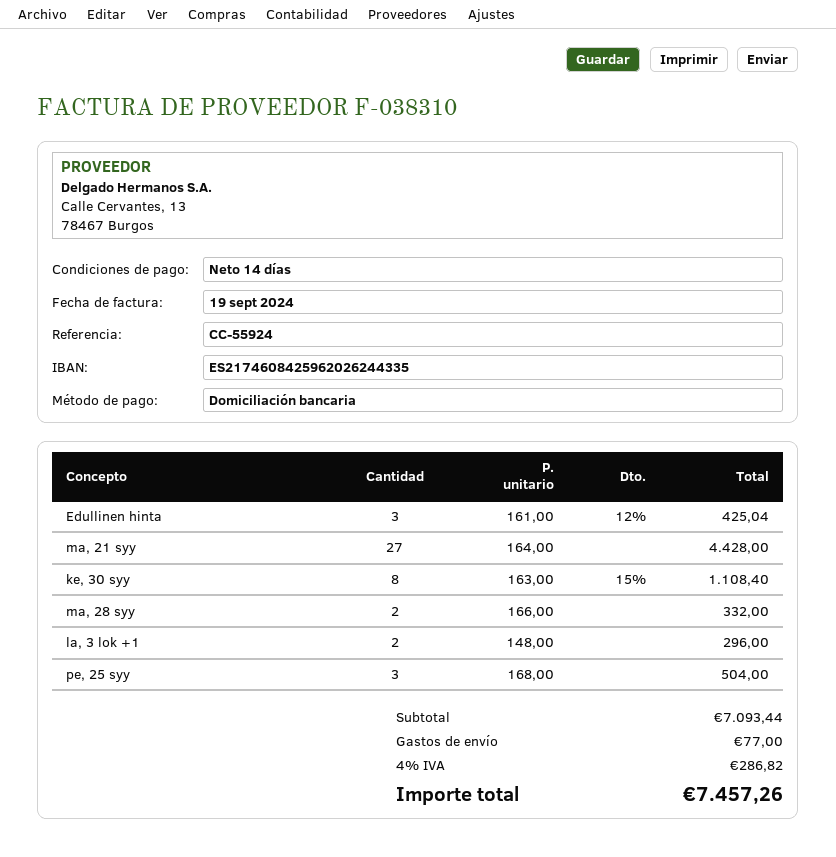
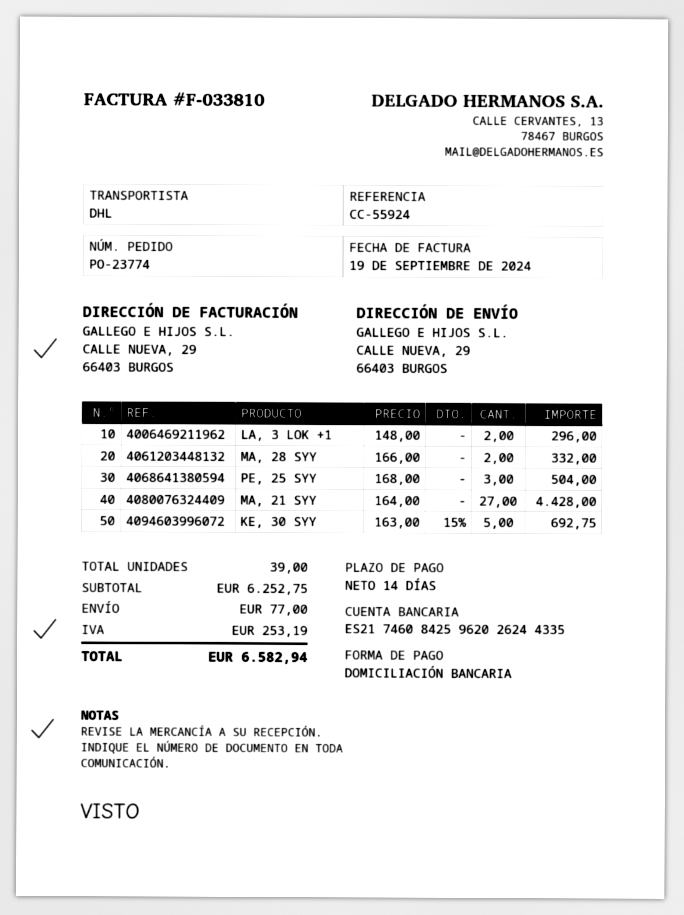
invoice number: F-038310 -> F-033810
Edullinen hinta: 3 x 161.00 - 12% = 425.04 -> none
ke, 30 syy: 8 x 163.00 - 15% = 1108.40 -> 5 x 163.00 - 15% = 692.75
subtotal: 7093.44 -> 6252.75
tax: 286.82 -> 253.19
total: 7457.26 -> 6582.94

